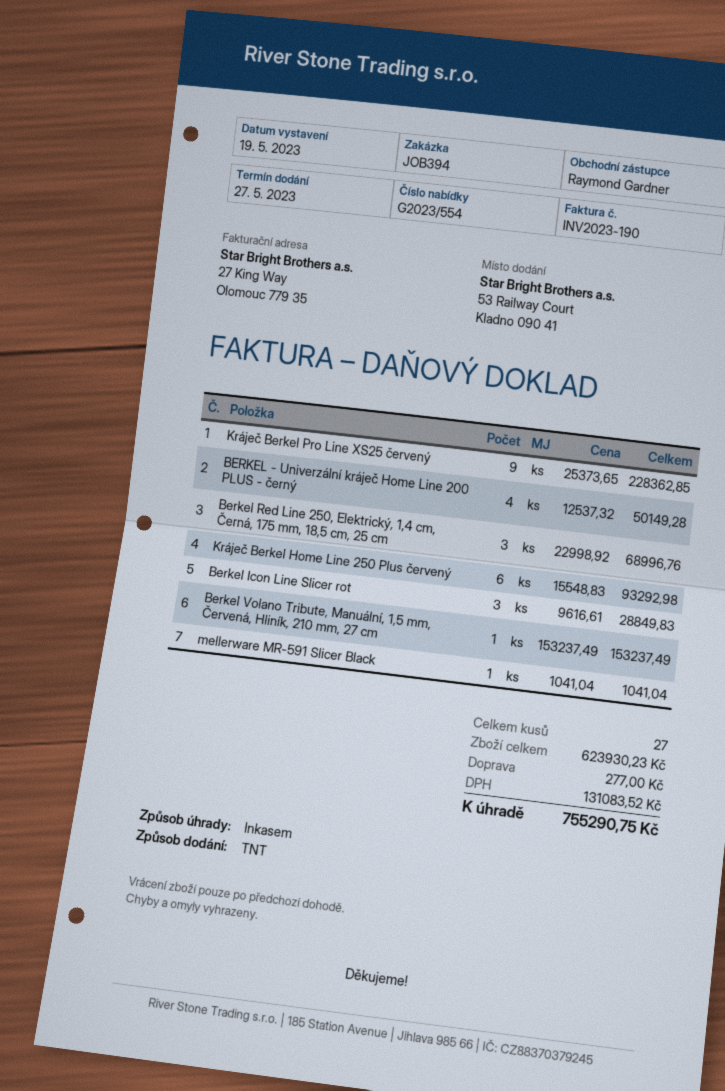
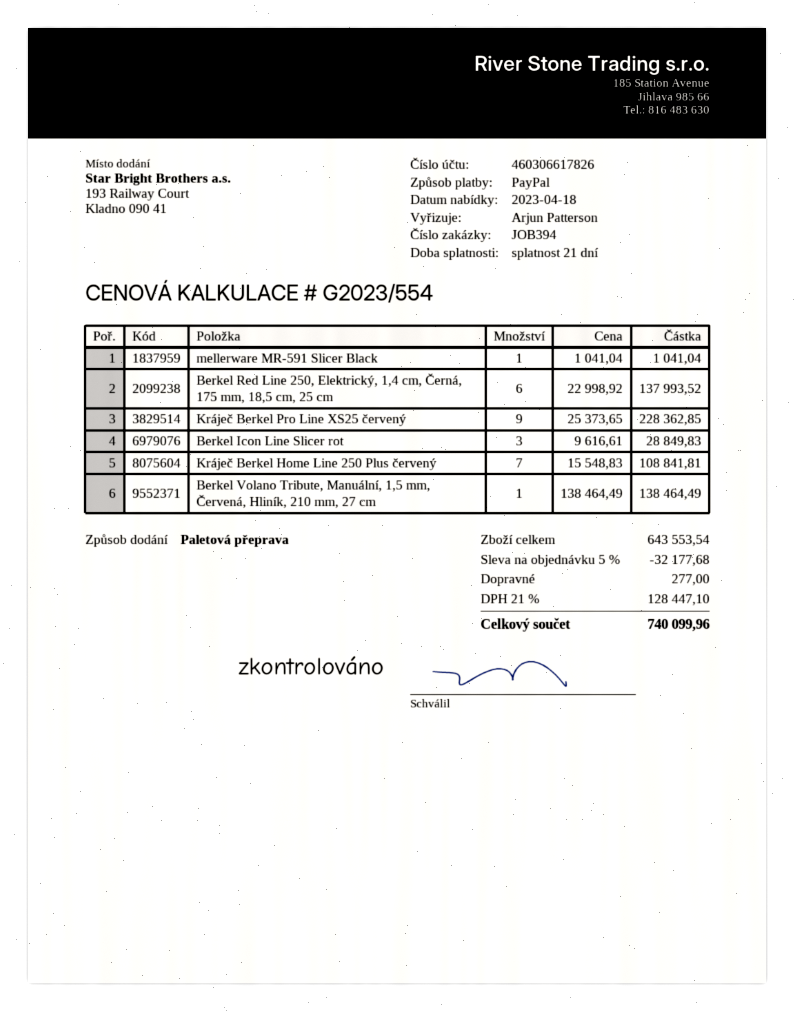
sales rep: Raymond Gardner -> Arjun Patterson
payment method: direct debit -> PayPal
shipping method: TNT -> pallet freight
ship to: 53 Railway Court, Kladno 090 41 -> 193 Railway Court, Kladno 090 41
BERKEL - Univerzální kráječ Home Line 200 PLUS - černý: 4 x 12537.32 = 50149.28 -> none
Berkel Red Line 250, Elektrický, 1,4 cm, Černá, 175 mm, 18,5 cm, 25 cm: 3 x 22998.92 = 68996.76 -> 6 x 22998.92 = 137993.52
Kráječ Berkel Home Line 250 Plus červený: 6 x 15548.83 = 93292.98 -> 7 x 15548.83 = 108841.81
Berkel Volano Tribute, Manuální, 1,5 mm, Červená, Hliník, 210 mm, 27 cm: 1 x 153237.49 = 153237.49 -> 1 x 138464.49 = 138464.49
subtotal: 623930.23 -> 643553.54
discount: none -> 5% = 32177.68
tax: 131083.52 -> 128447.10
total: 755290.75 -> 740099.96

